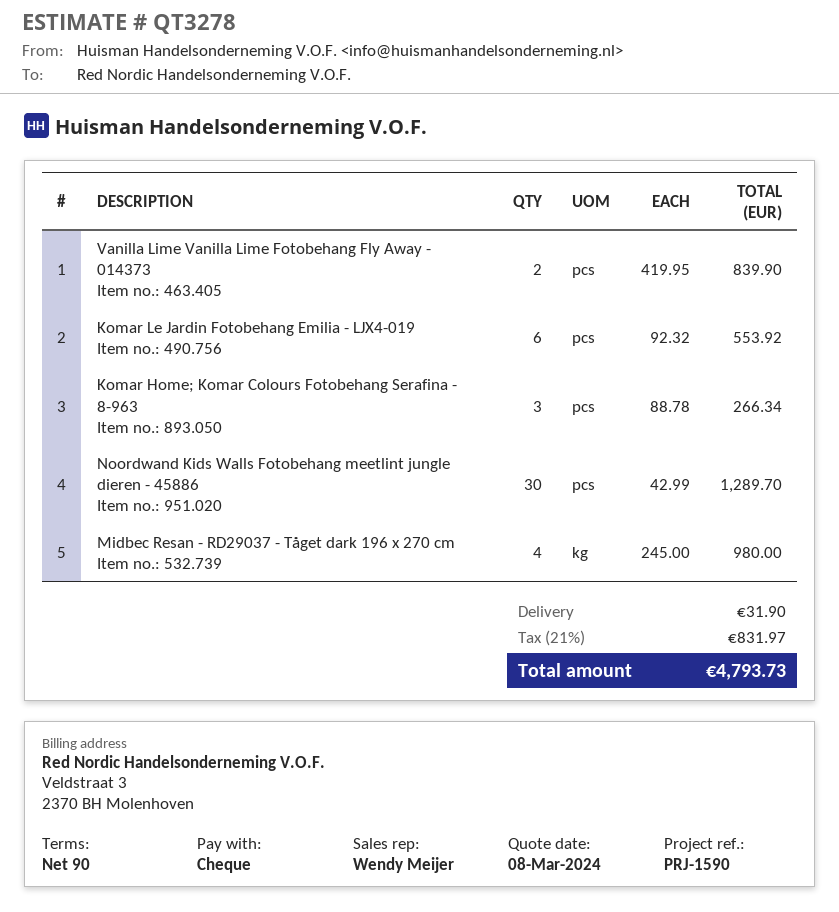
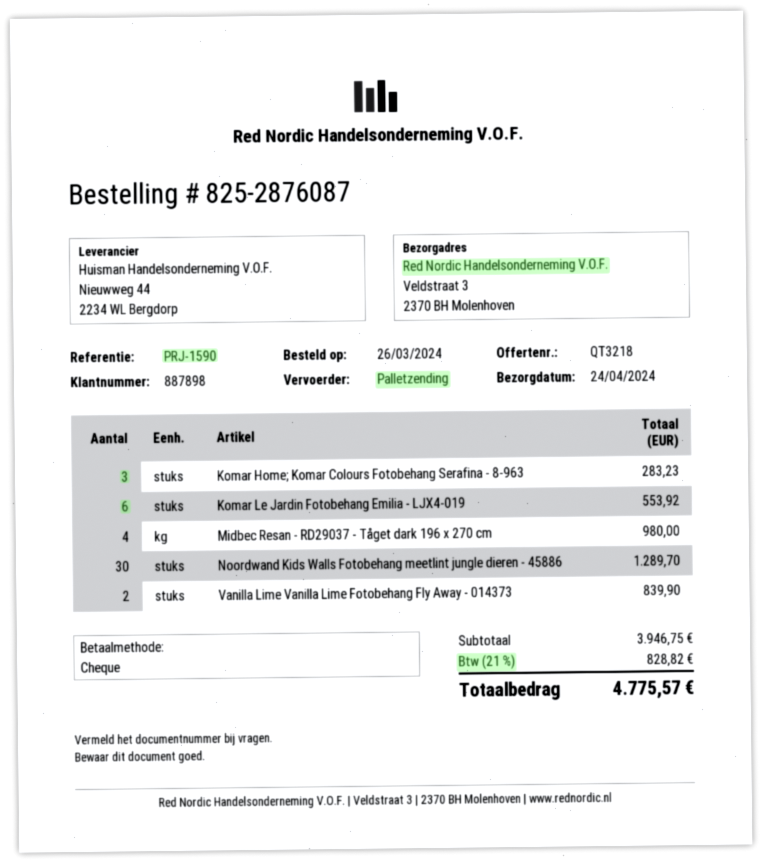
quote number: QT3278 -> QT3218
Komar Home; Komar Colours Fotobehang Serafina - 8-963: 3 for 266.34 -> 3 for 283.23
shipping: 31.90 -> none
tax: 21% = 831.97 -> 21% = 828.82
total: 4793.73 -> 4775.57

